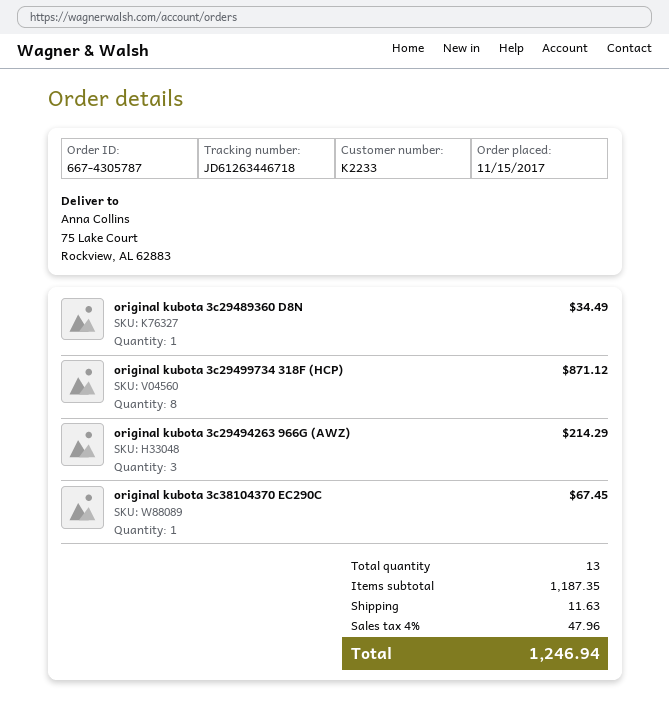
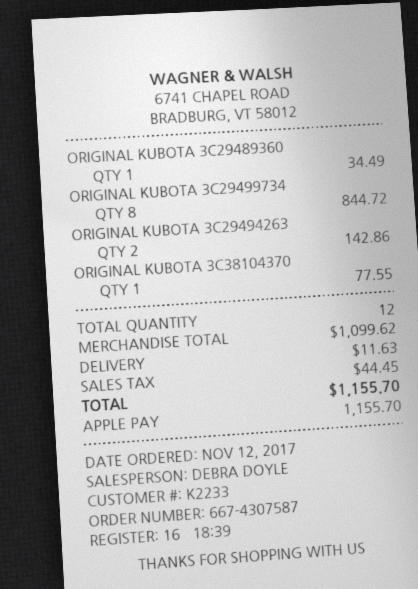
order number: 667-4305787 -> 667-4307587
order date: 2017-11-15 -> 2017-11-12
original kubota 3c29499734 318F (HCP): 8 for 871.12 -> 8 for 844.72
original kubota 3c29494263 966G (AWZ): 3 for 214.29 -> 2 for 142.86
original kubota 3c38104370 EC290C: 1 for 67.45 -> 1 for 77.55
total quantity: 13 -> 12
subtotal: 1187.35 -> 1099.62
tax: 47.96 -> 44.45
total: 1246.94 -> 1155.70

